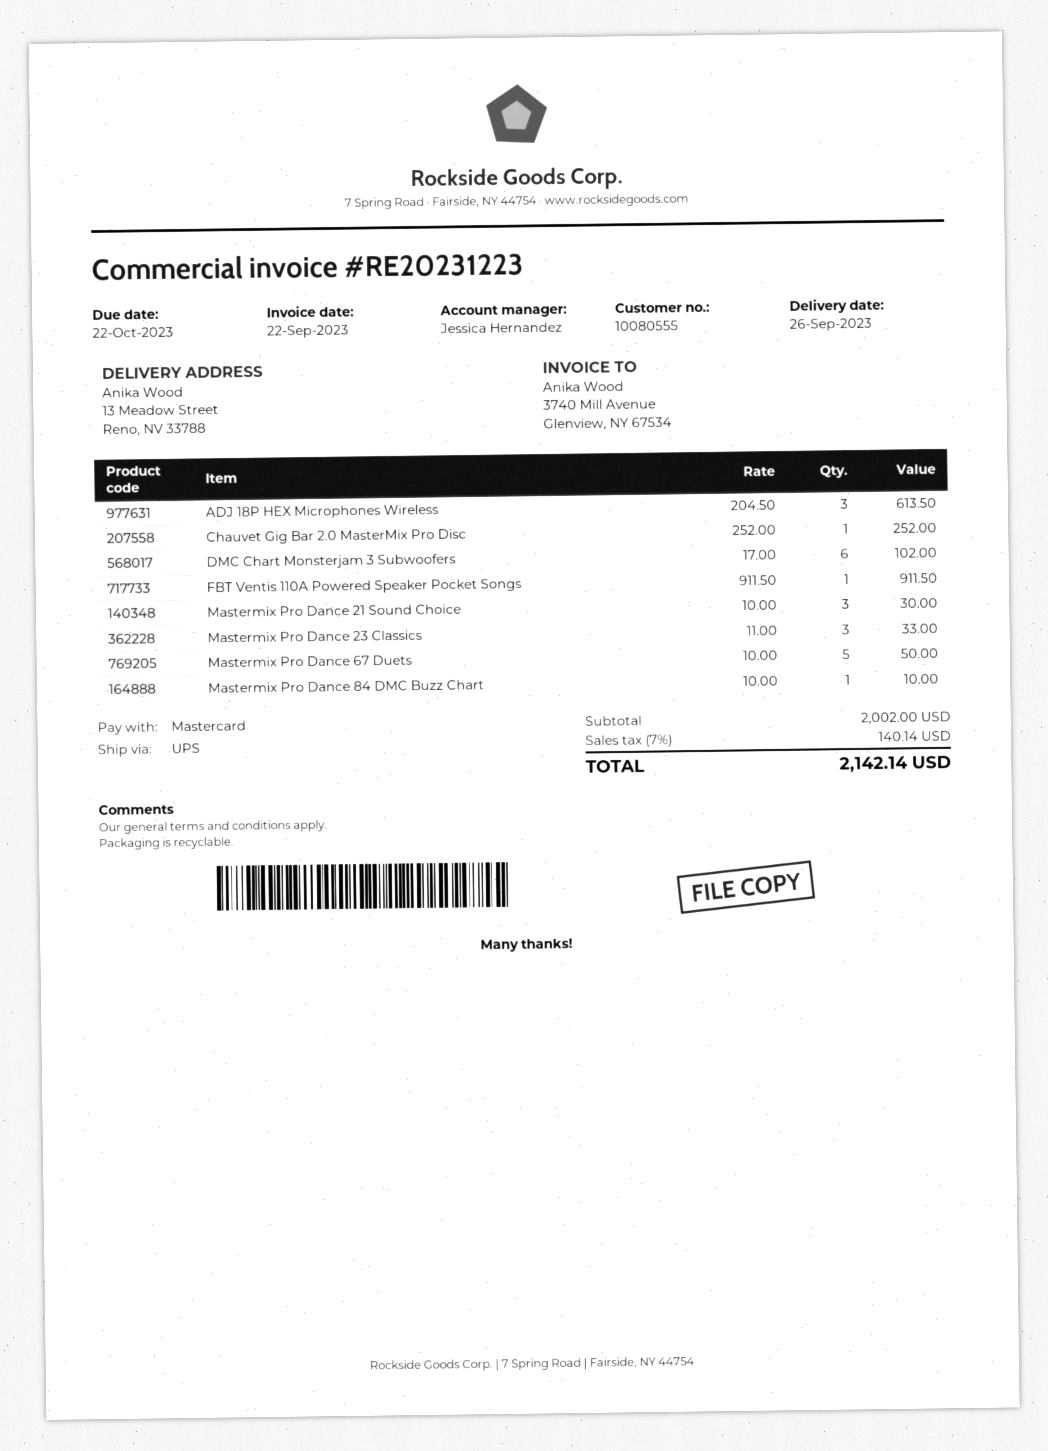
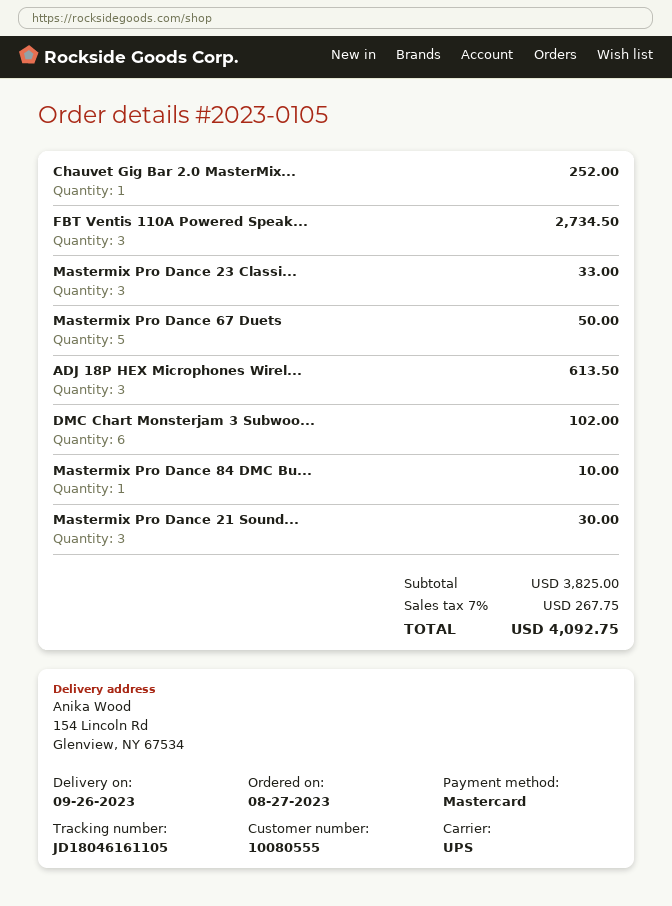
ship to: 13 Meadow Street, Reno, NV 33788 -> 154 Lincoln Rd, Glenview, NY 67534
FBT Ventis 110A Powered Speaker Pocket Songs: 1 for 911.50 -> 3 for 2734.50
subtotal: 2002.00 -> 3825.00
tax: 7% = 140.14 -> 7% = 267.75
total: 2142.14 -> 4092.75

